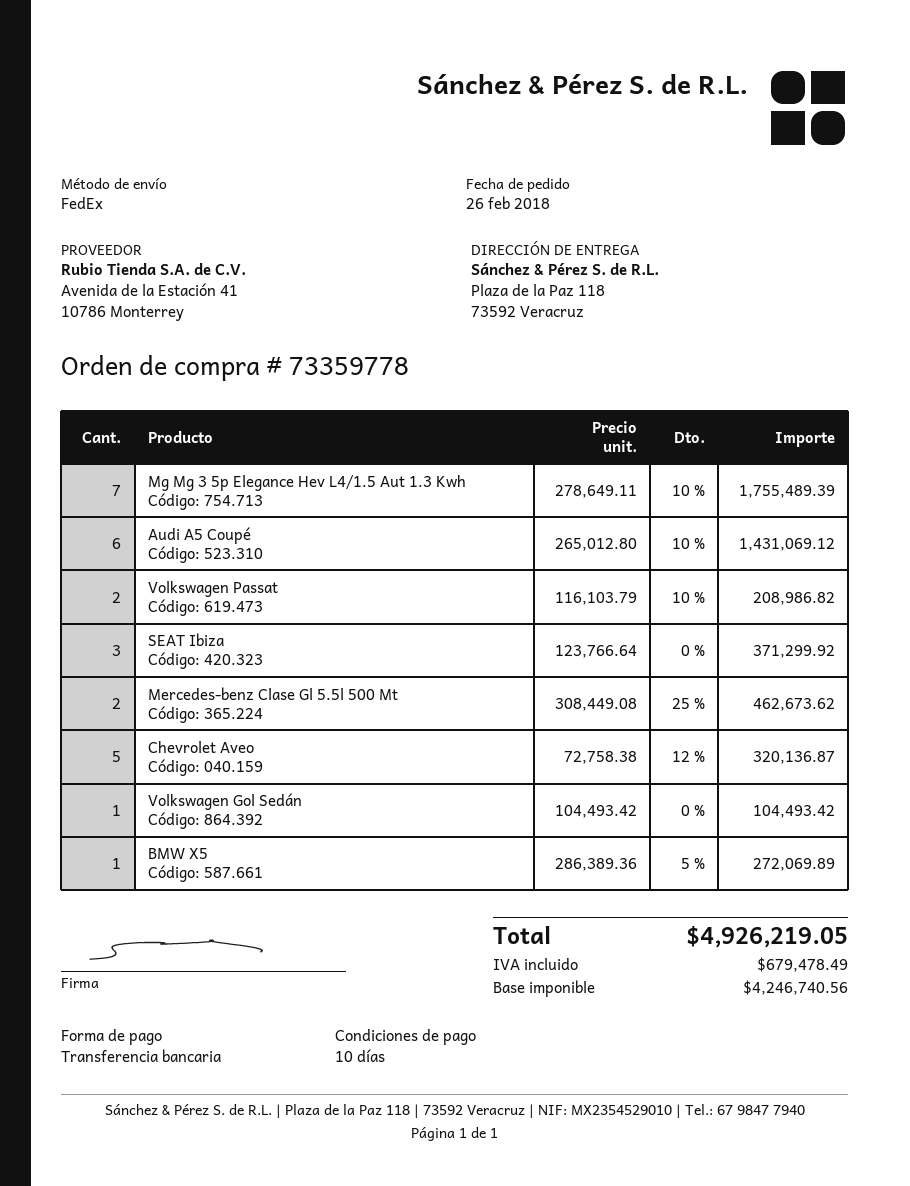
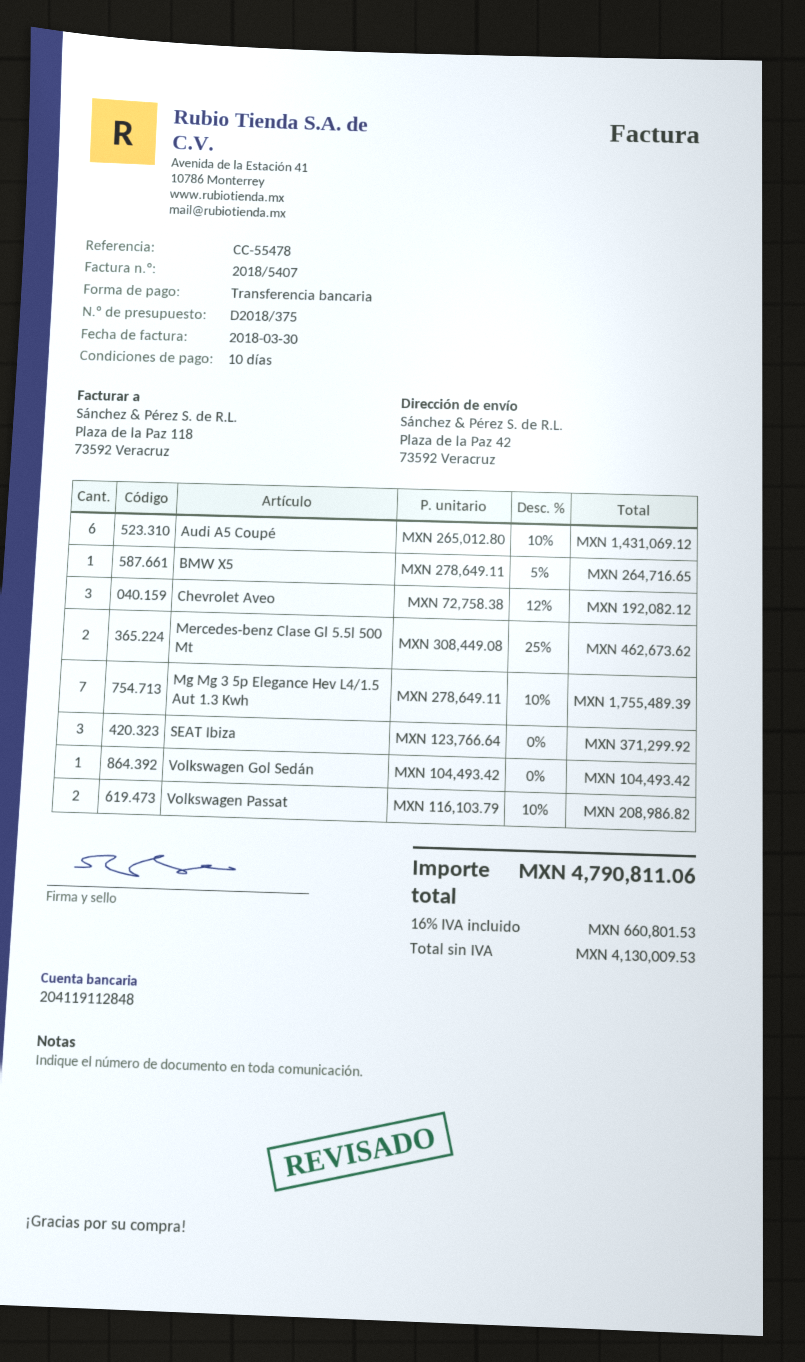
ship to: Plaza de la Paz 118, 73592 Veracruz -> Plaza de la Paz 42, 73592 Veracruz
Chevrolet Aveo: 5 x 72758.38 - 12% = 320136.87 -> 3 x 72758.38 - 12% = 192082.12
BMW X5: 1 x 286389.36 - 5% = 272069.89 -> 1 x 278649.11 - 5% = 264716.65
net: 4246740.56 -> 4130009.53
tax: 679478.49 -> 660801.53
total: 4926219.05 -> 4790811.06

